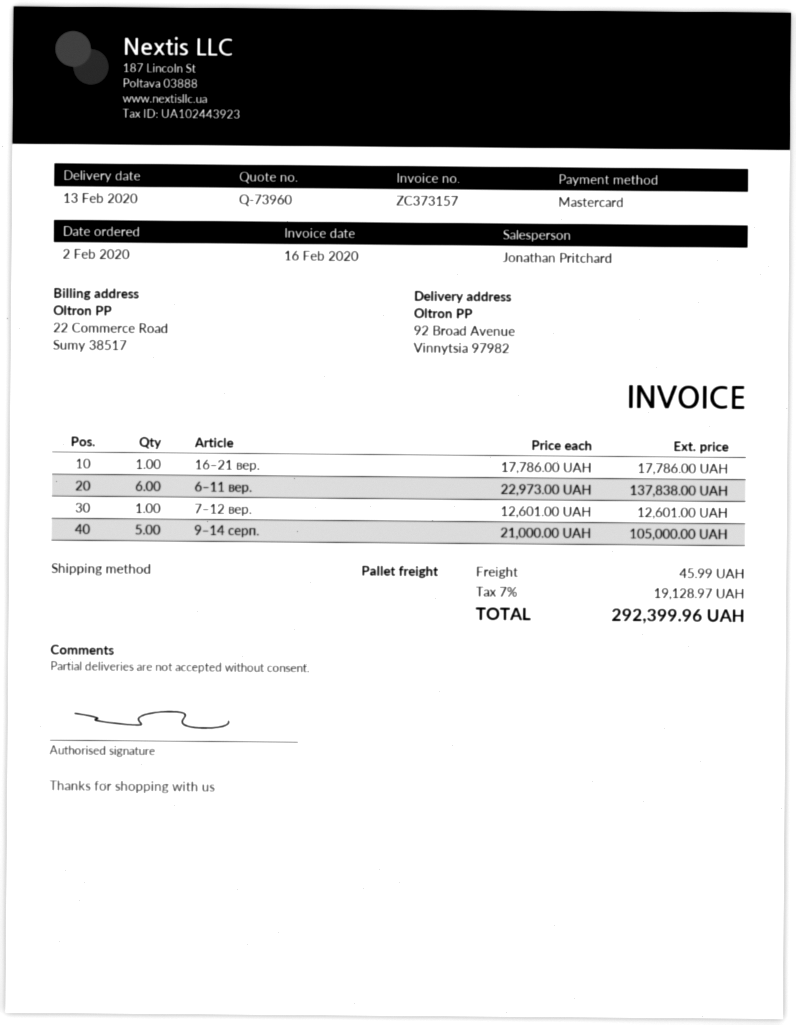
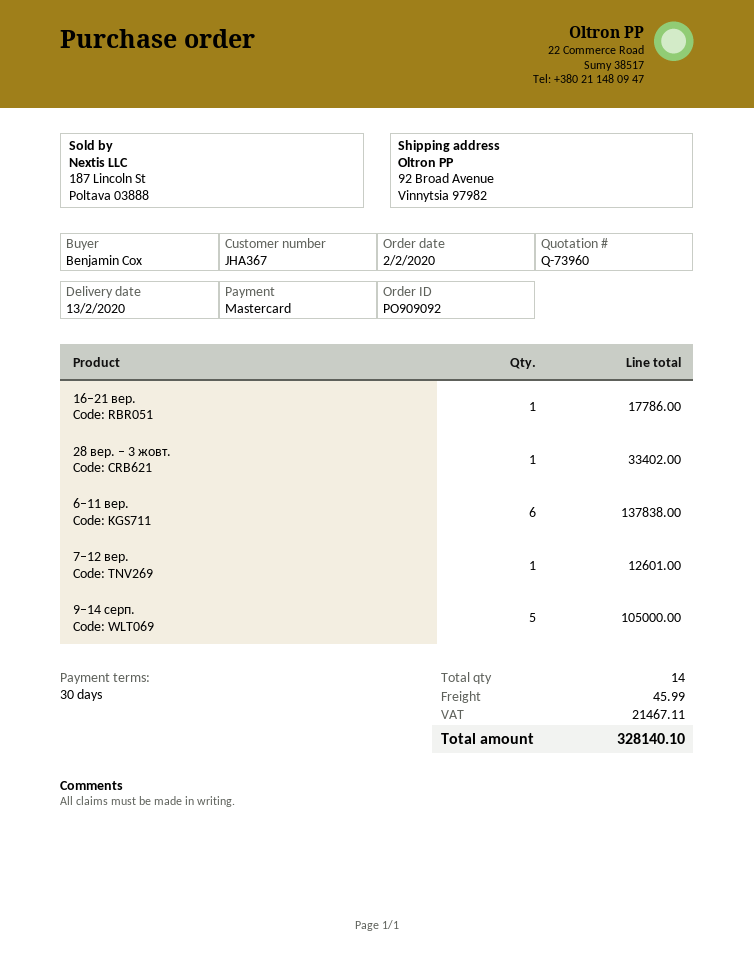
28 вер. – 3 жовт.: none -> 1 for 33402.00
tax: 19128.97 -> 21467.11
total: 292399.96 -> 328140.10

